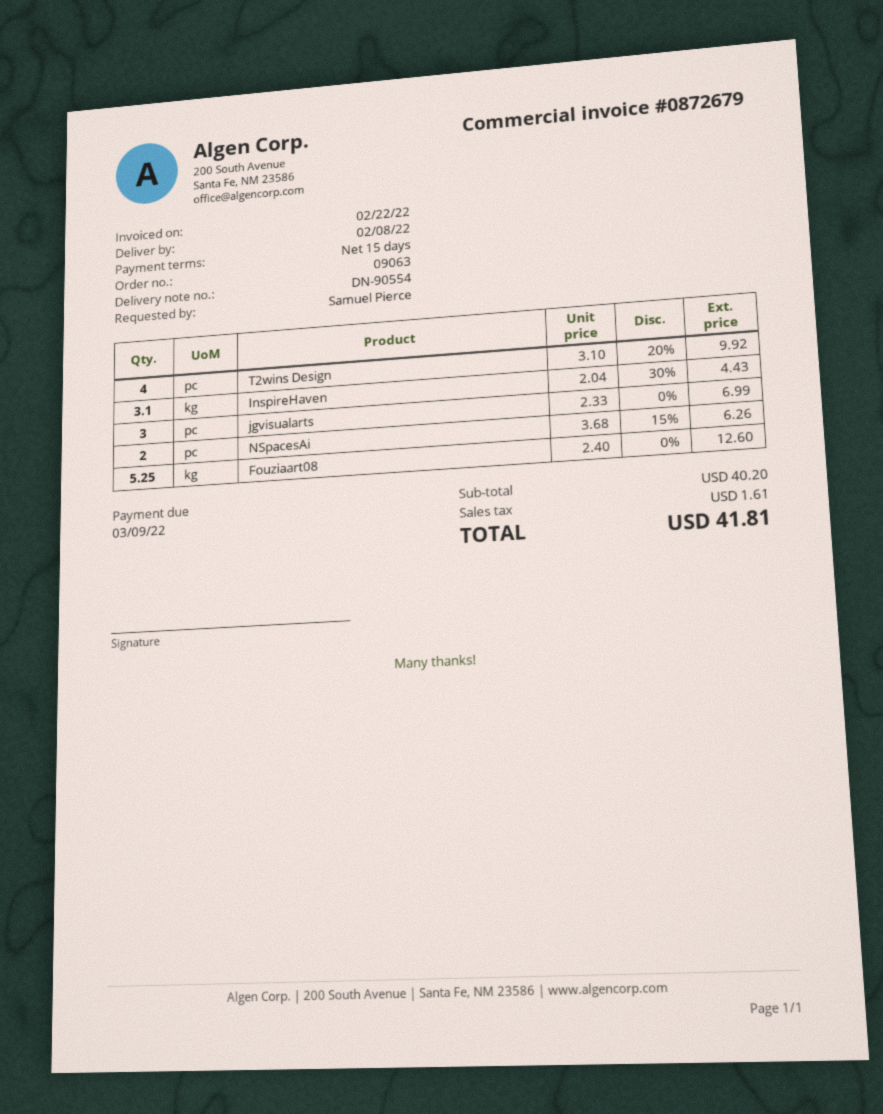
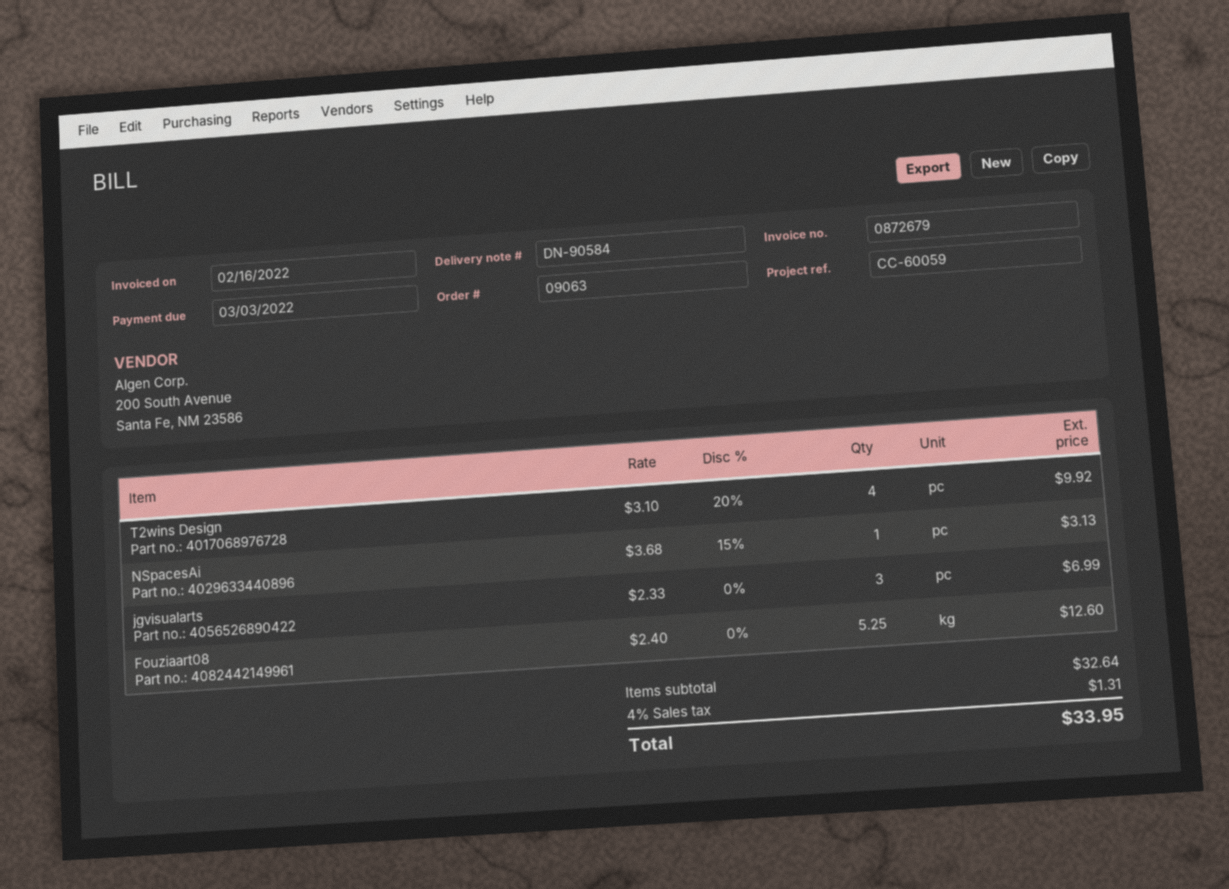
delivery note number: DN-90554 -> DN-90584
invoice date: 2022-02-22 -> 2022-02-16
due date: 2022-03-09 -> 2022-03-03
InspireHaven: 3.1 x 2.04 - 30% = 4.43 -> none
NSpacesAi: 2 x 3.68 - 15% = 6.26 -> 1 x 3.68 - 15% = 3.13
subtotal: 40.20 -> 32.64
tax: 1.61 -> 1.31
total: 41.81 -> 33.95

